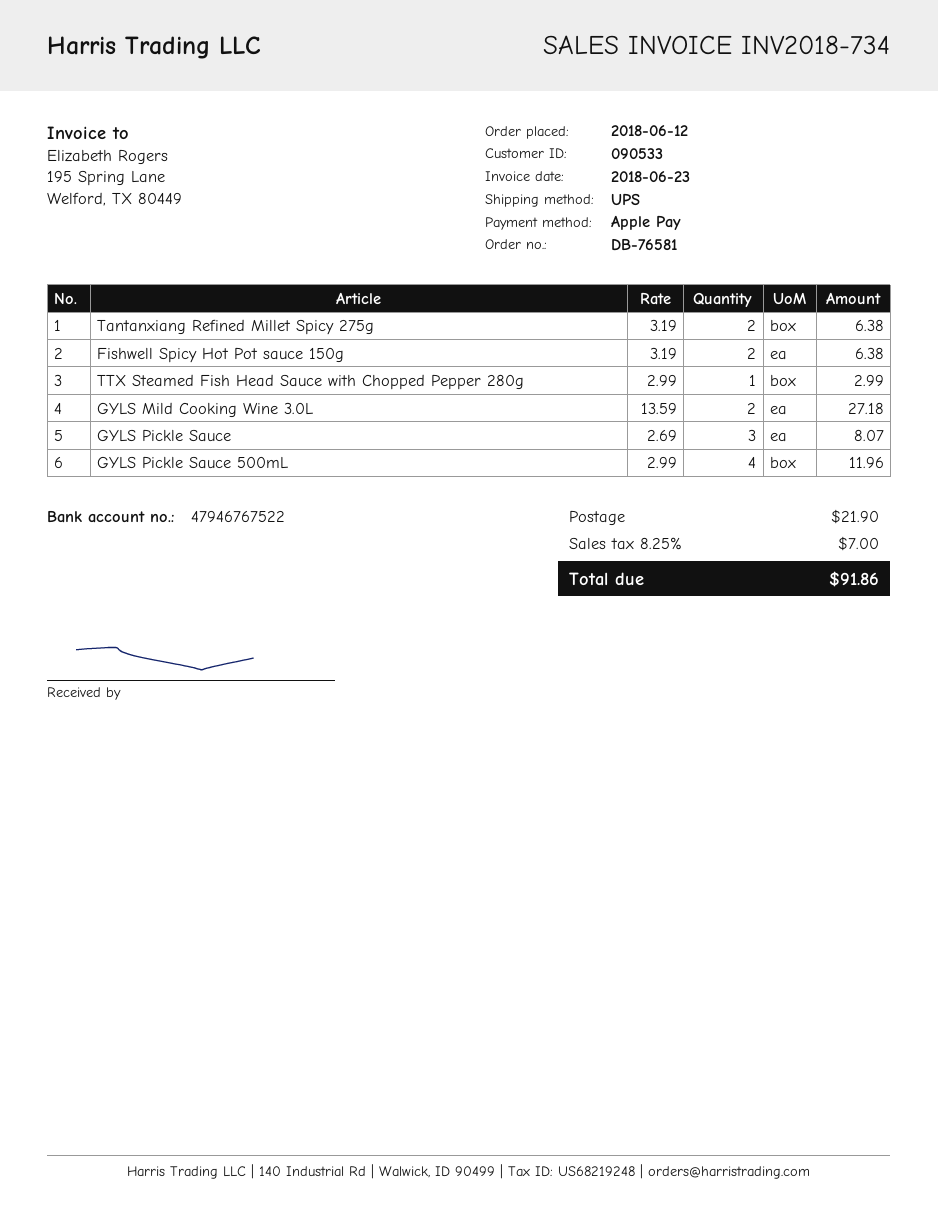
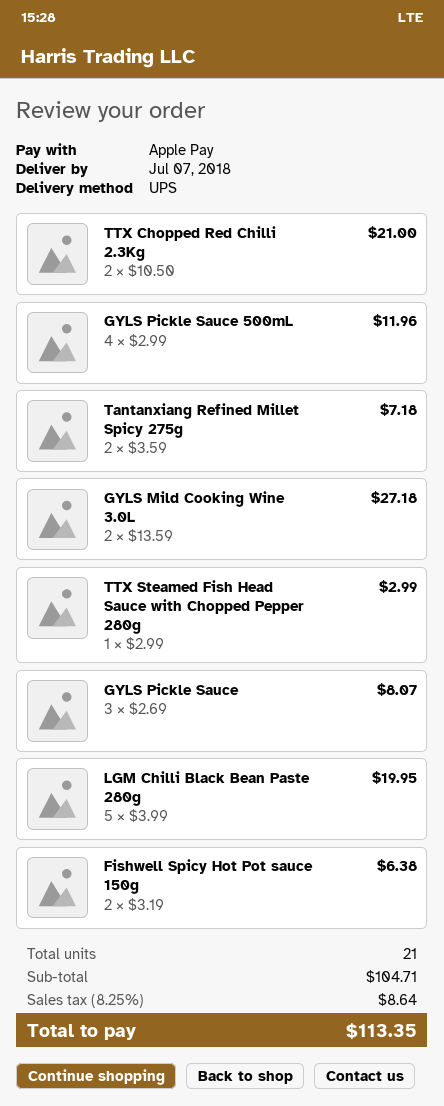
Tantanxiang Refined Millet Spicy 275g: 2 x 3.19 = 6.38 -> 2 x 3.59 = 7.18
TTX Chopped Red Chilli 2.3Kg: none -> 2 x 10.50 = 21.00
LGM Chilli Black Bean Paste 280g: none -> 5 x 3.99 = 19.95
shipping: 21.90 -> none
tax: 8.25% = 7.00 -> 8.25% = 8.64
total: 91.86 -> 113.35

